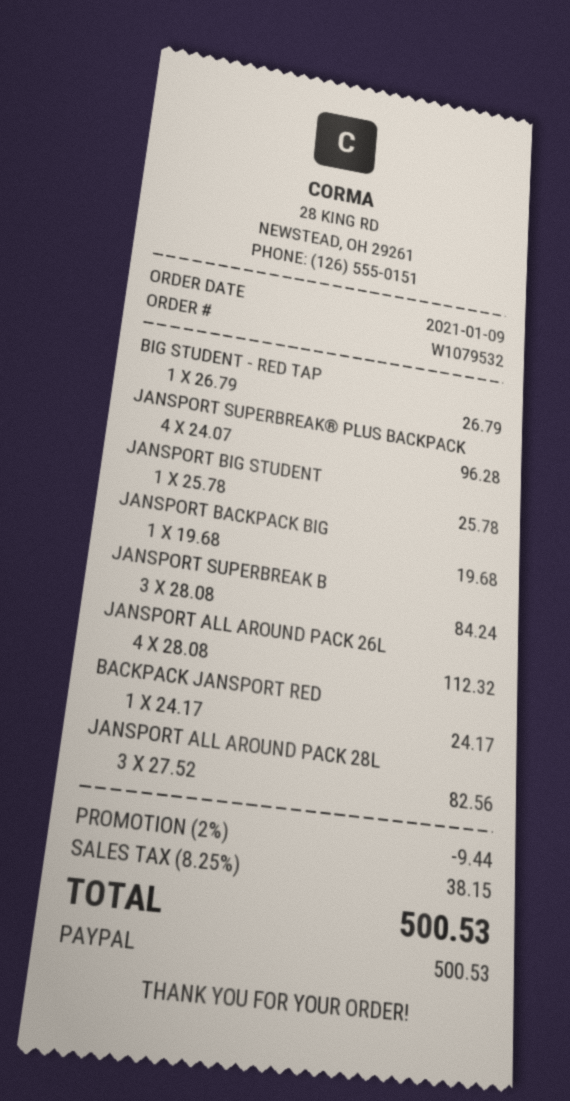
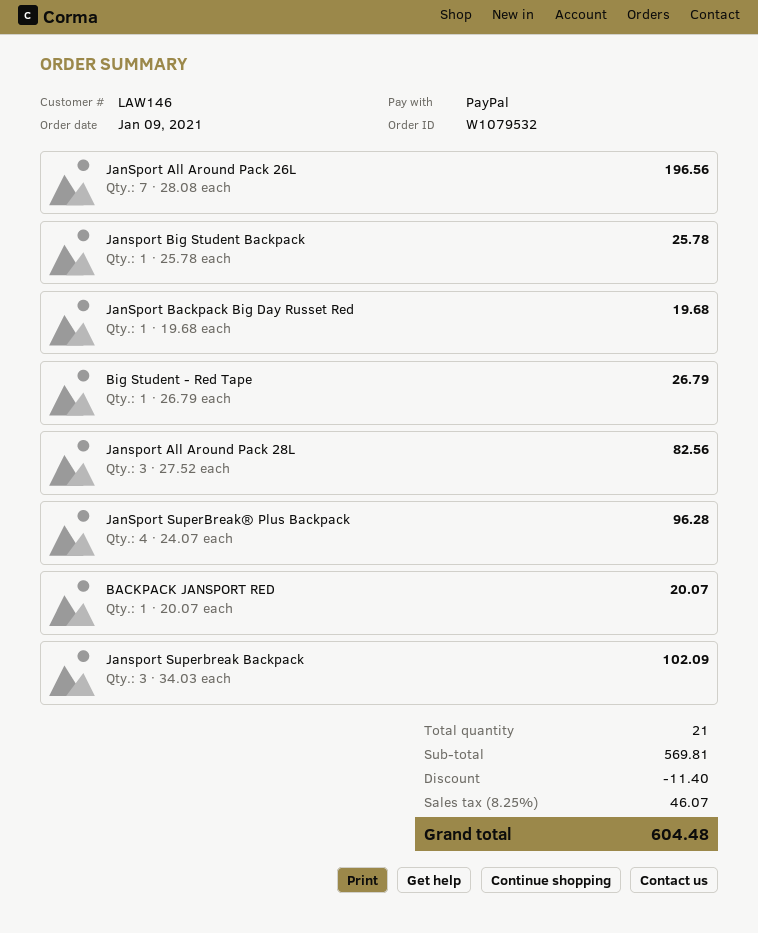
JANSPORT SUPERBREAK B: 3 x 28.08 = 84.24 -> 3 x 34.03 = 102.09
JANSPORT ALL AROUND PACK 26L: 4 x 28.08 = 112.32 -> 7 x 28.08 = 196.56
BACKPACK JANSPORT RED: 1 x 24.17 = 24.17 -> 1 x 20.07 = 20.07
discount: 9.44 -> 11.40
tax: 8.25% = 38.15 -> 8.25% = 46.07
total: 500.53 -> 604.48

